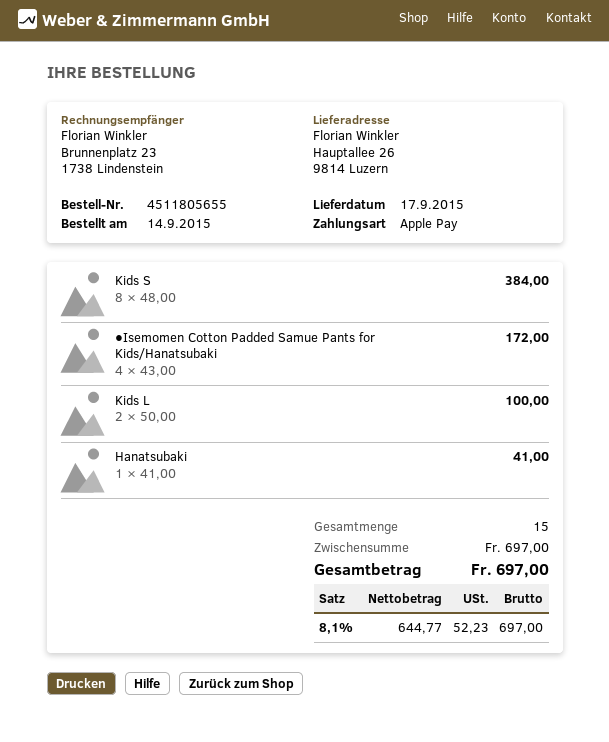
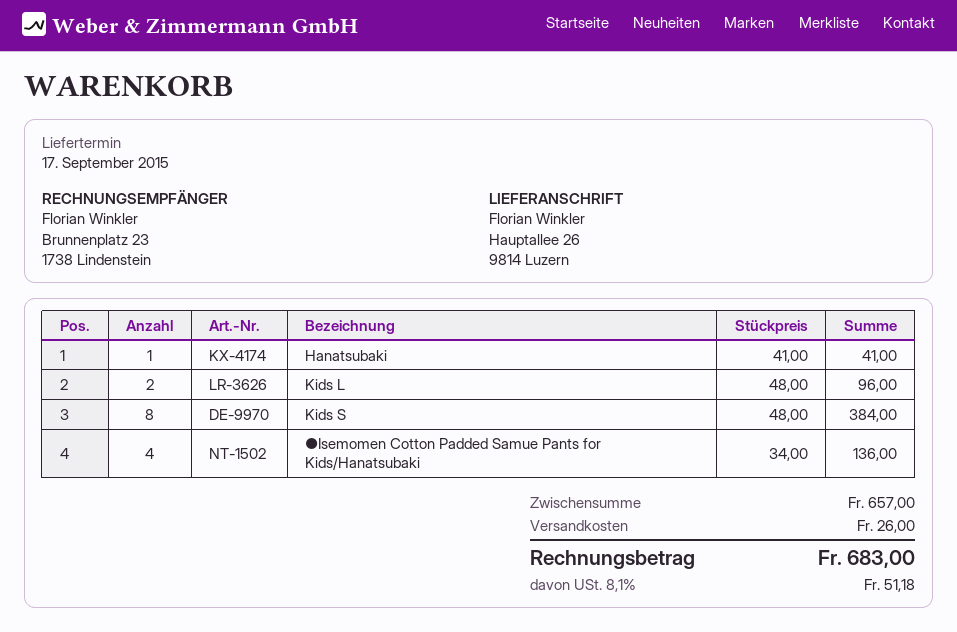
●Isemomen Cotton Padded Samue Pants for Kids/Hanatsubaki: 4 x 43.00 = 172.00 -> 4 x 34.00 = 136.00
Kids L: 2 x 50.00 = 100.00 -> 2 x 48.00 = 96.00
subtotal: 697.00 -> 657.00
shipping: none -> 26.00
tax: 8.1% = 52.23 -> 8.1% = 51.18
total: 697.00 -> 683.00

